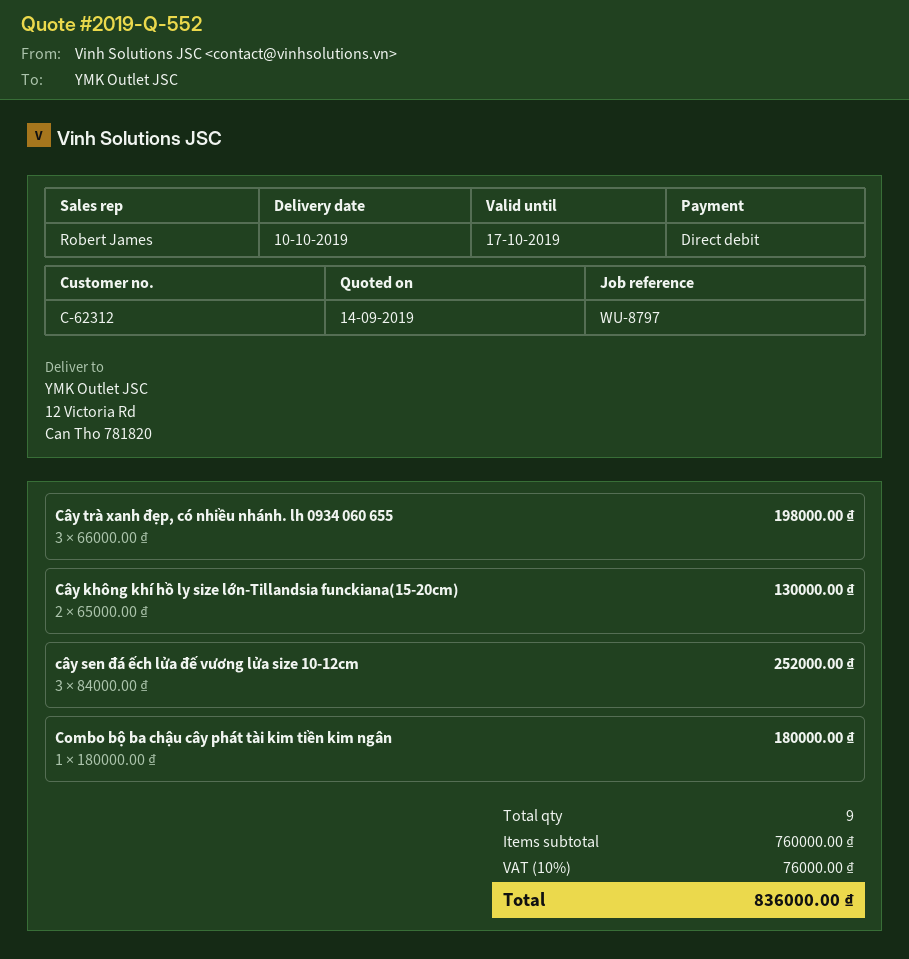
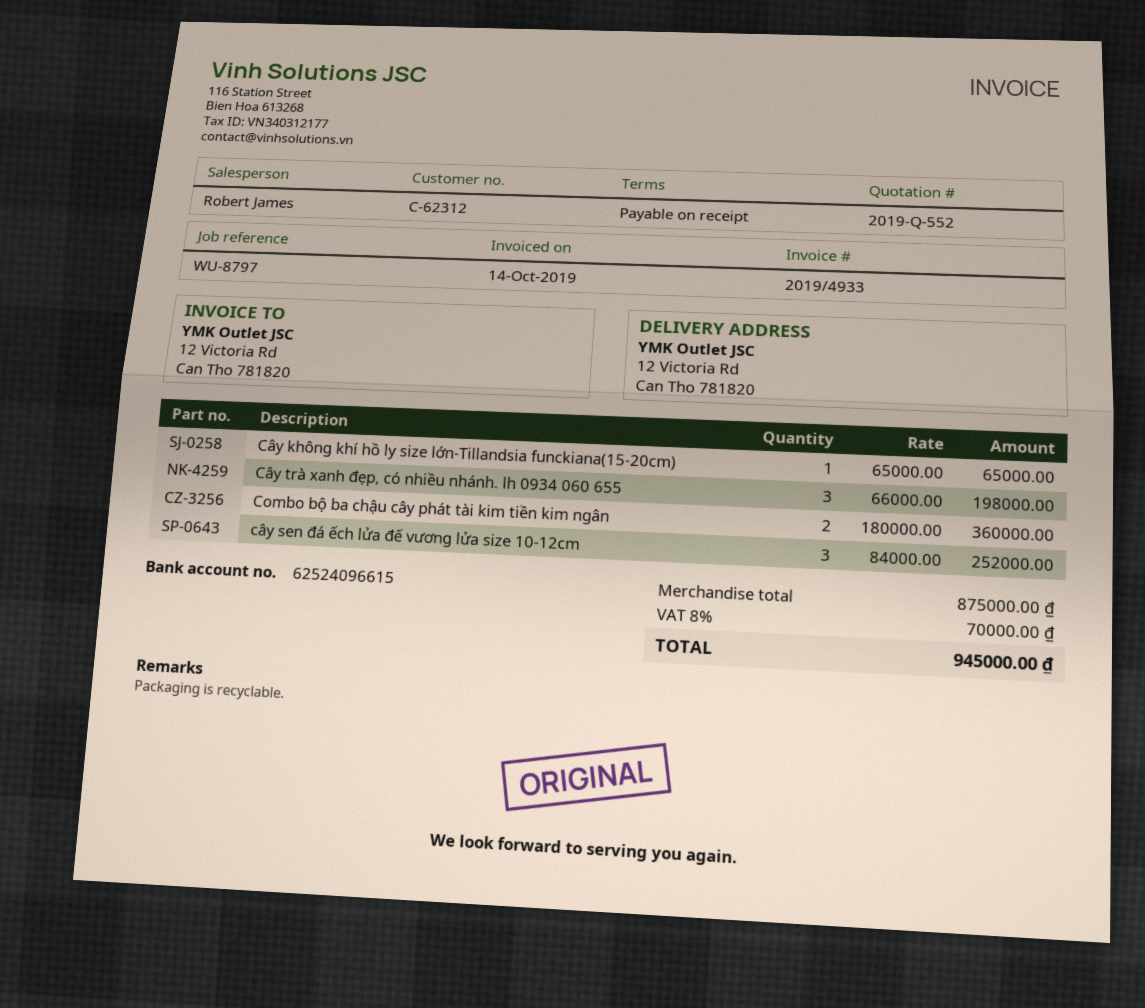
Cây không khí hồ ly size lớn-Tillandsia funckiana(15-20cm): 2 x 65000.00 = 130000.00 -> 1 x 65000.00 = 65000.00
Combo bộ ba chậu cây phát tài kim tiền kim ngân: 1 x 180000.00 = 180000.00 -> 2 x 180000.00 = 360000.00
subtotal: 760000.00 -> 875000.00
tax: 10% = 76000.00 -> 8% = 70000.00
total: 836000.00 -> 945000.00

